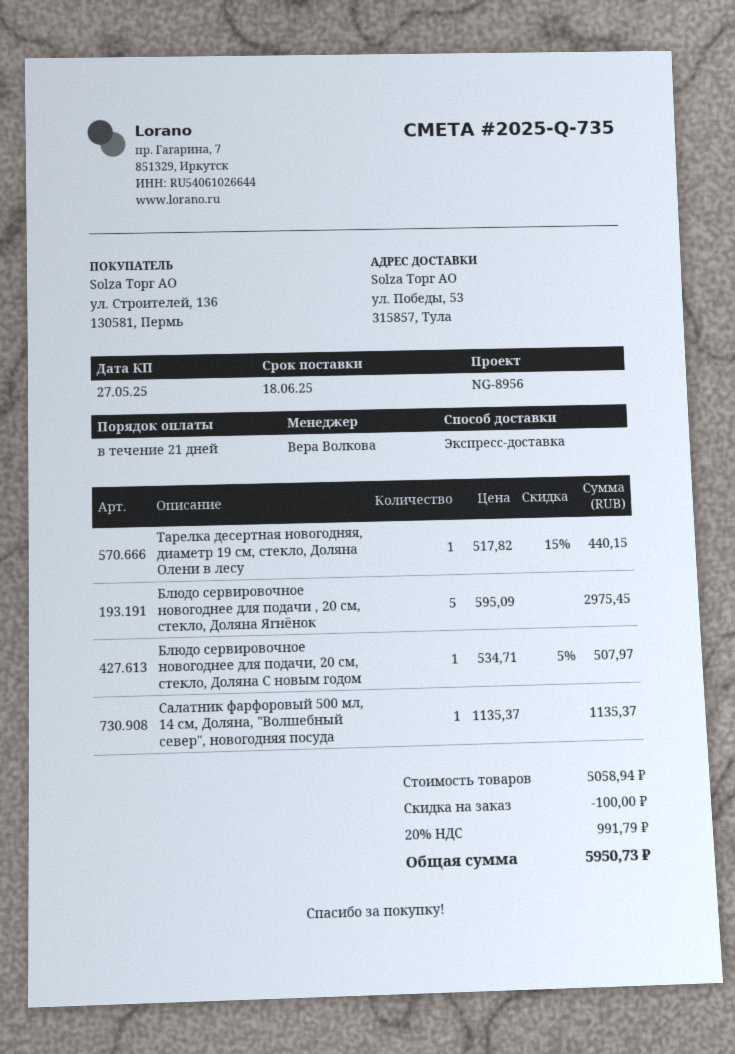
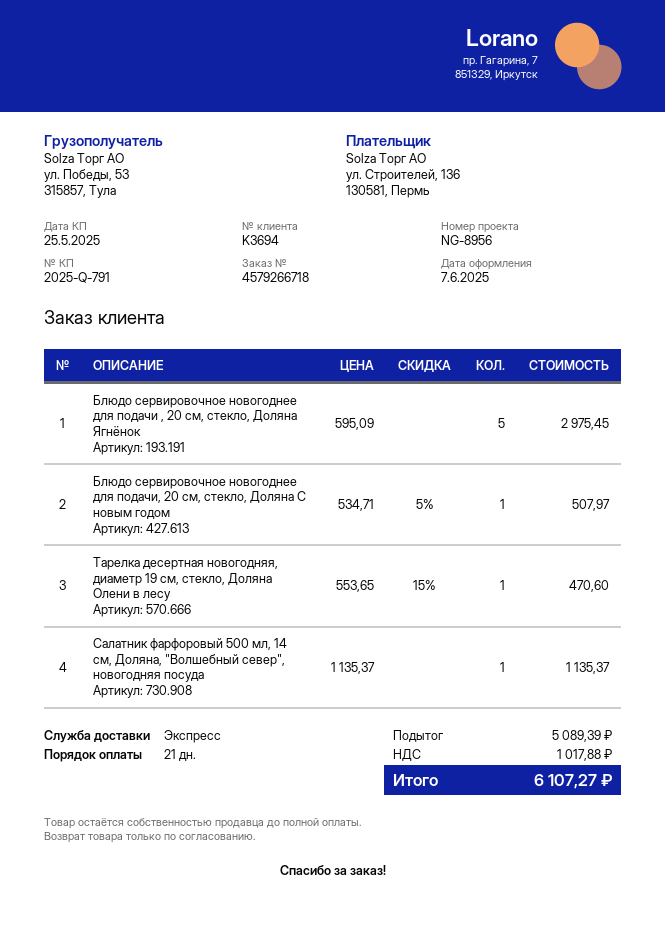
quote number: 2025-Q-735 -> 2025-Q-791
quote date: 2025-05-27 -> 2025-05-25
Тарелка десертная новогодняя, диаметр 19 см, стекло, Доляна Олени в лесу: 1 x 517.82 - 15% = 440.15 -> 1 x 553.65 - 15% = 470.60
subtotal: 5058.94 -> 5089.39
discount: 100.00 -> none
tax: 991.79 -> 1017.88
total: 5950.73 -> 6107.27

